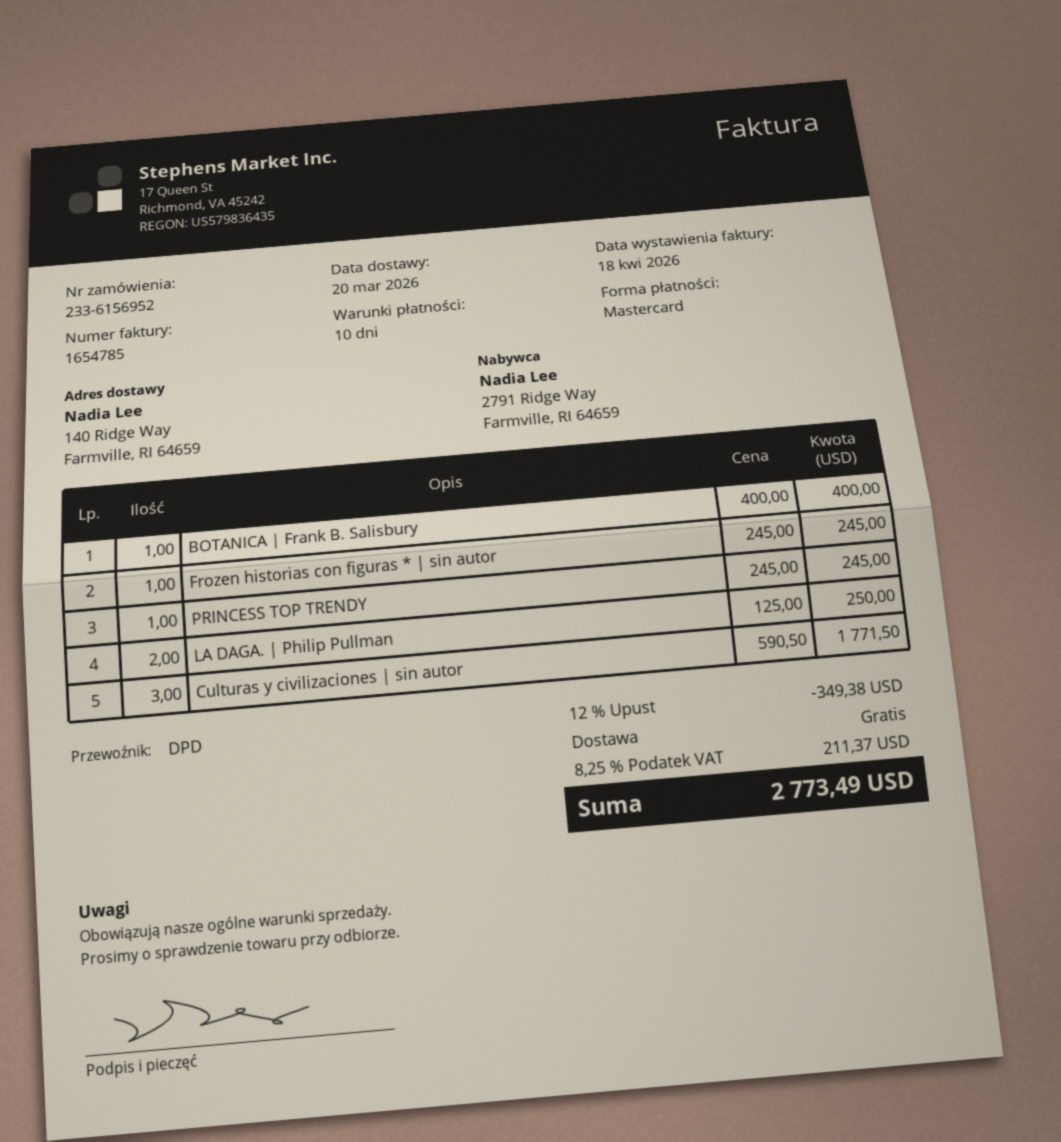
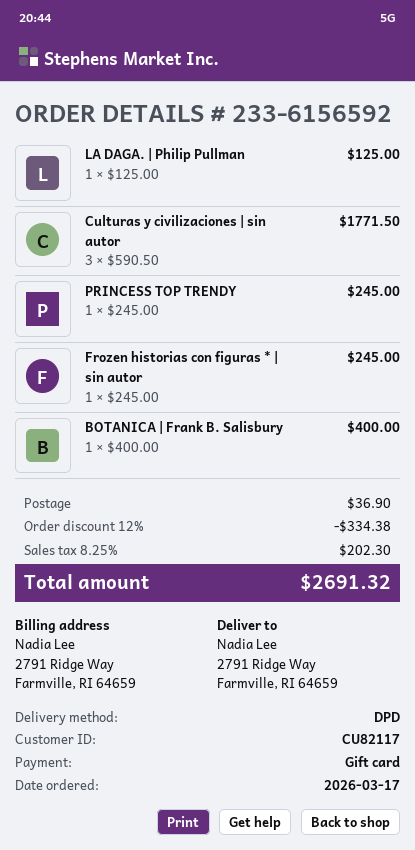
order number: 233-6156952 -> 233-6156592
payment method: Mastercard -> gift card
ship to: 140 Ridge Way, Farmville, RI 64659 -> 2791 Ridge Way, Farmville, RI 64659
LA DAGA. | Philip Pullman: 2 x 125.00 = 250.00 -> 1 x 125.00 = 125.00
discount: 12% = 349.38 -> 12% = 334.38
shipping: 0.00 -> 36.90
tax: 8.25% = 211.37 -> 8.25% = 202.30
total: 2773.49 -> 2691.32

